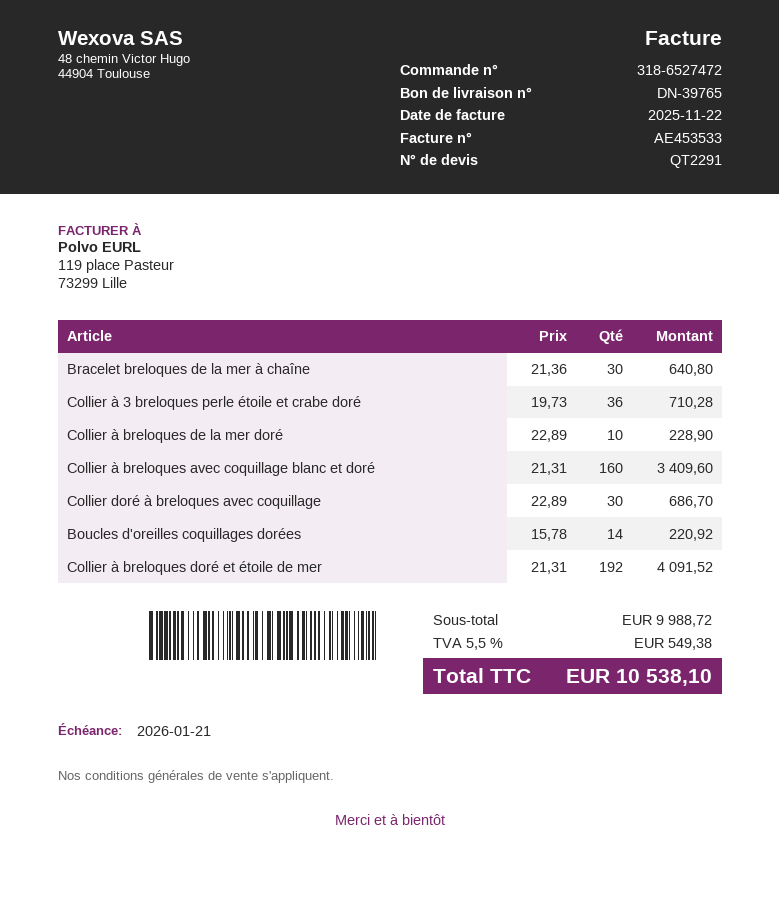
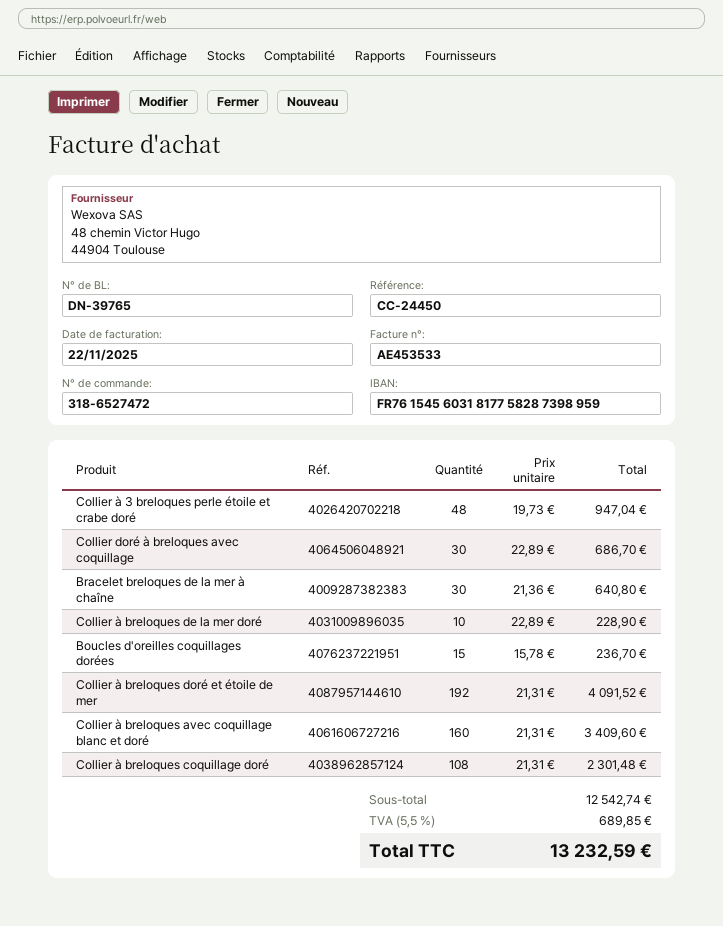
Collier à 3 breloques perle étoile et crabe doré: 36 x 19.73 = 710.28 -> 48 x 19.73 = 947.04
Boucles d'oreilles coquillages dorées: 14 x 15.78 = 220.92 -> 15 x 15.78 = 236.70
Collier à breloques coquillage doré: none -> 108 x 21.31 = 2301.48
subtotal: 9988.72 -> 12542.74
tax: 5.5% = 549.38 -> 5.5% = 689.85
total: 10538.10 -> 13232.59

